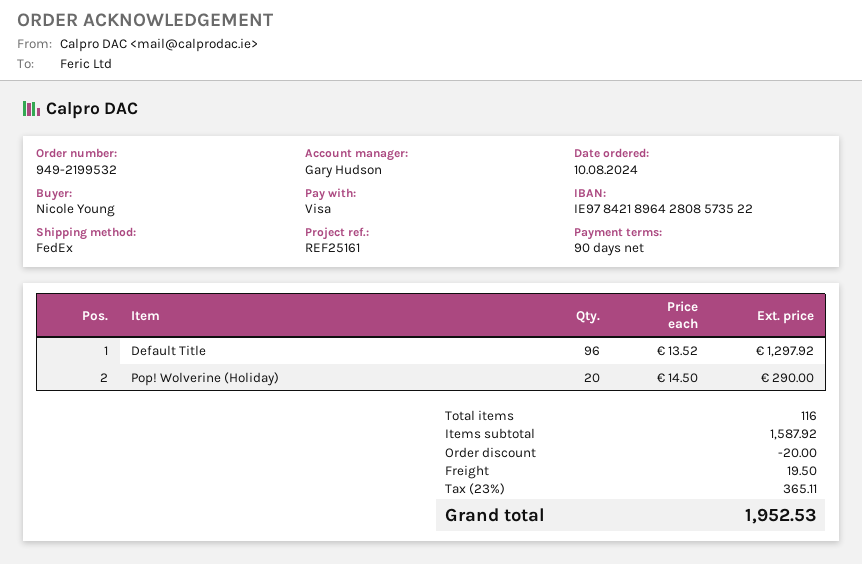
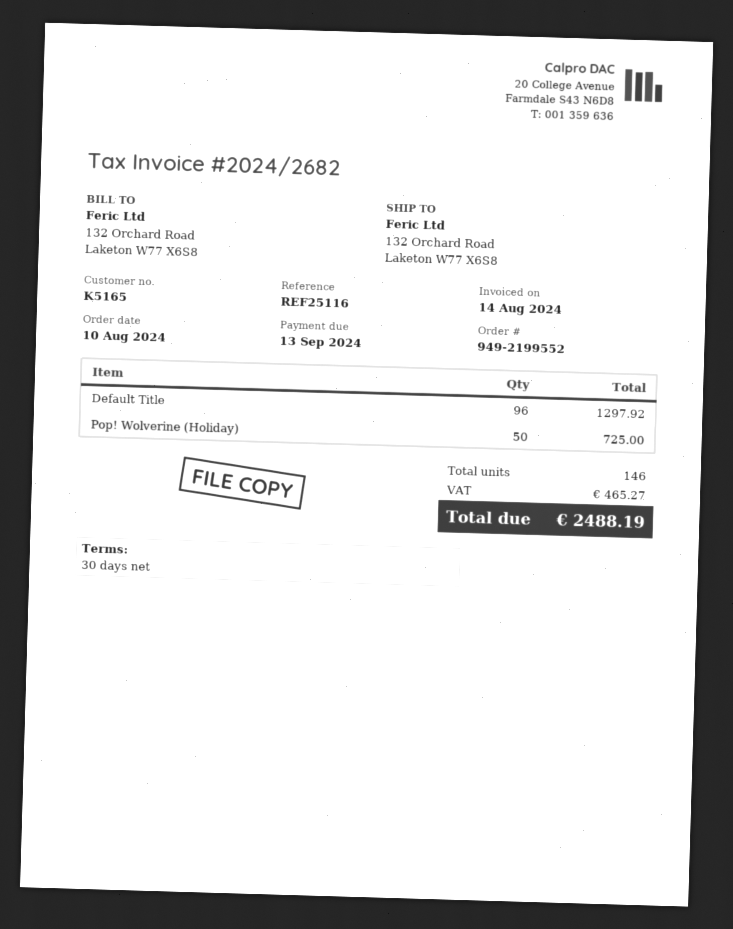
order number: 949-2199532 -> 949-2199552
payment terms: 90 days -> 30 days
reference: REF25161 -> REF25116
Pop! Wolverine (Holiday): 20 for 290.00 -> 50 for 725.00
total quantity: 116 -> 146
discount: 20.00 -> none
shipping: 19.50 -> none
tax: 365.11 -> 465.27
total: 1952.53 -> 2488.19

